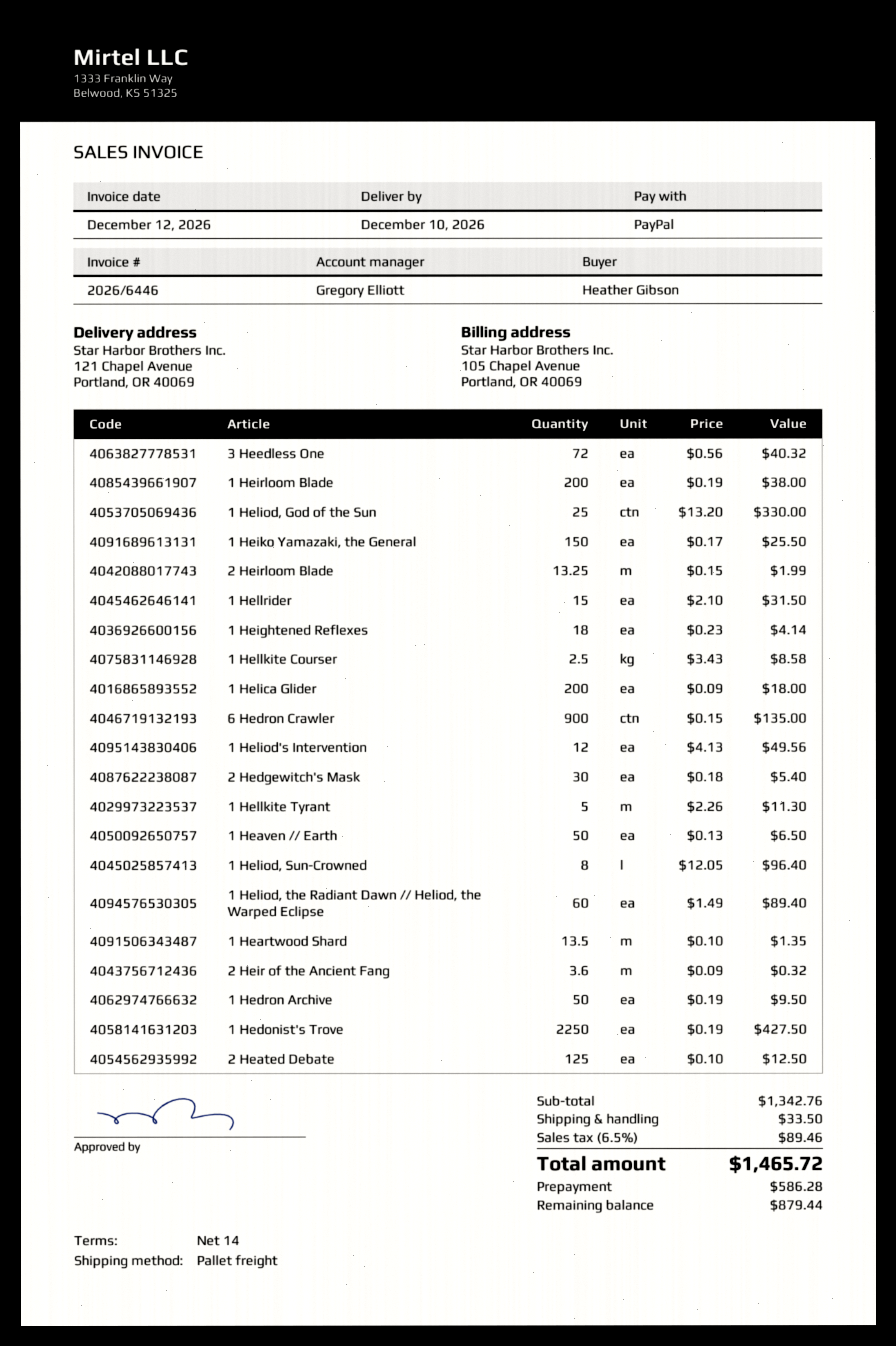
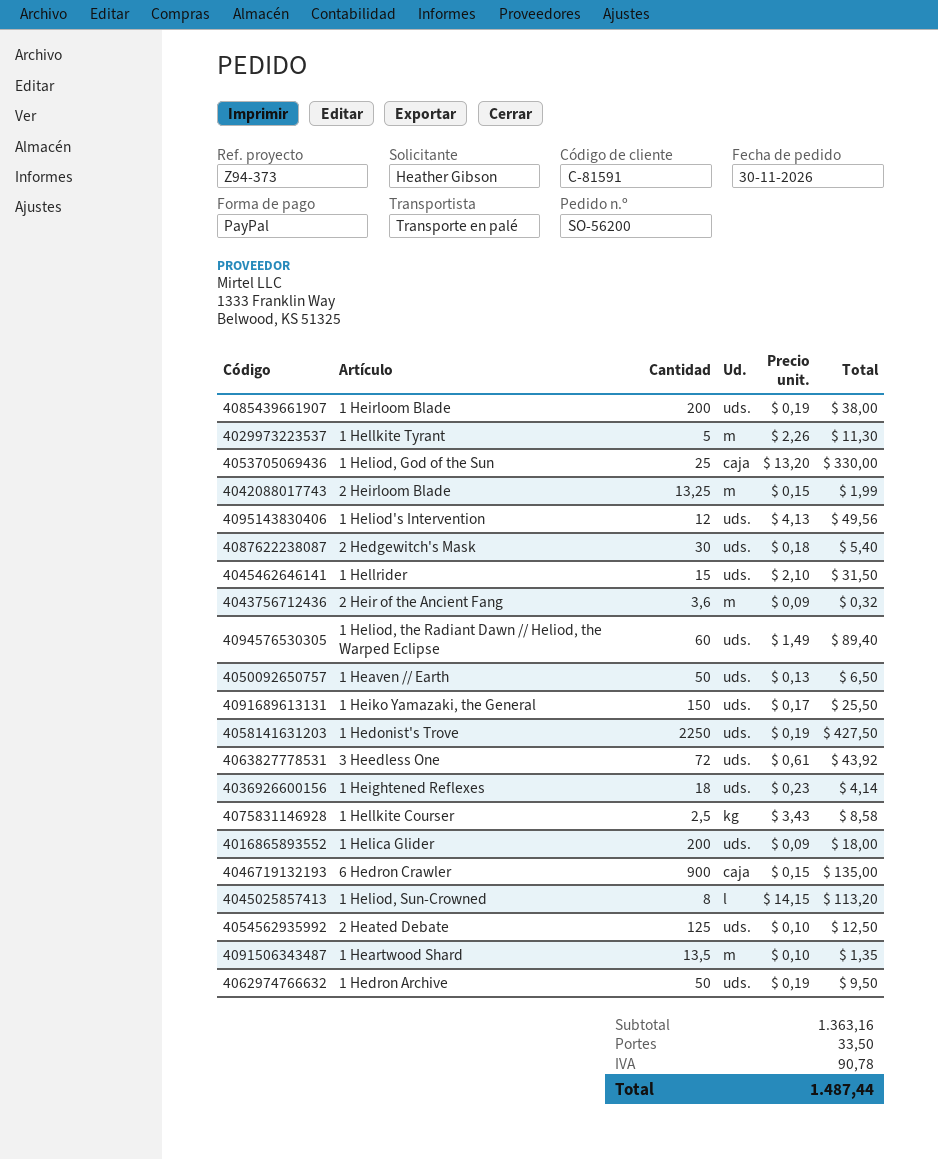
3 Heedless One: 72 x 0.56 = 40.32 -> 72 x 0.61 = 43.92
1 Heliod, Sun-Crowned: 8 x 12.05 = 96.40 -> 8 x 14.15 = 113.20
subtotal: 1342.76 -> 1363.16
tax: 89.46 -> 90.78
total: 1465.72 -> 1487.44

